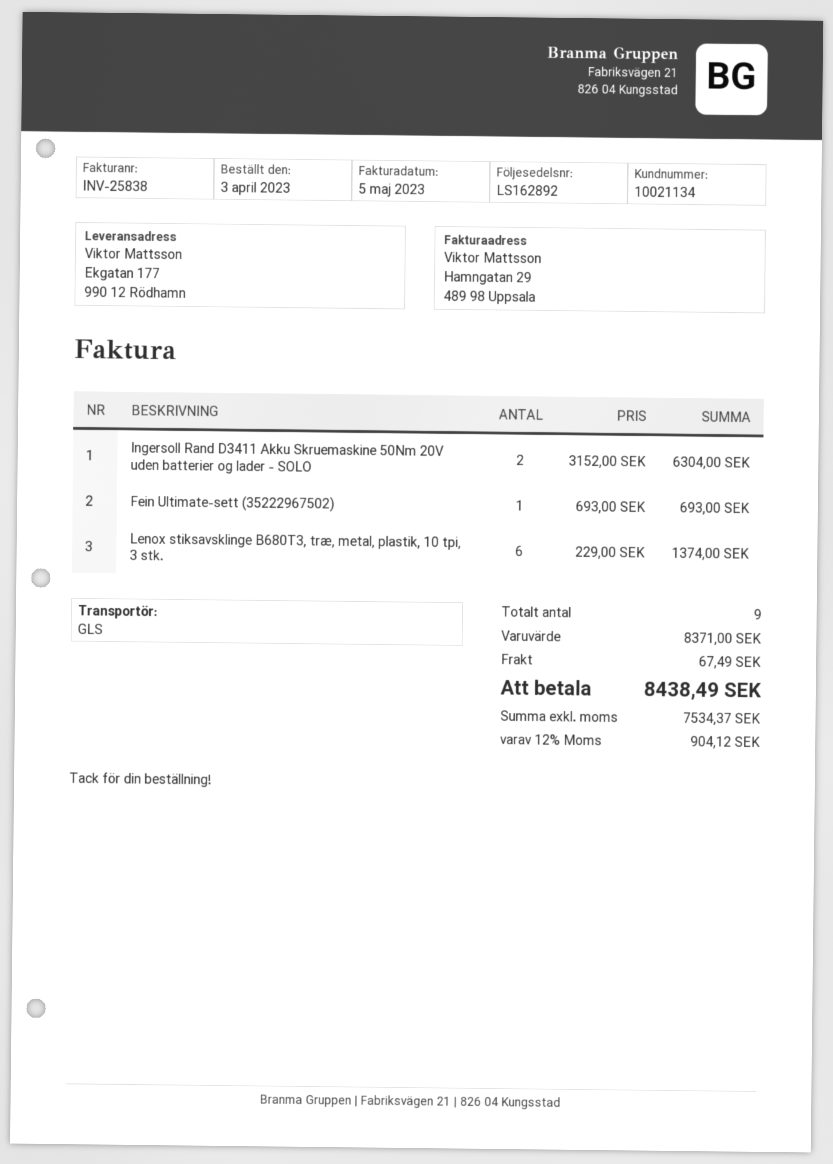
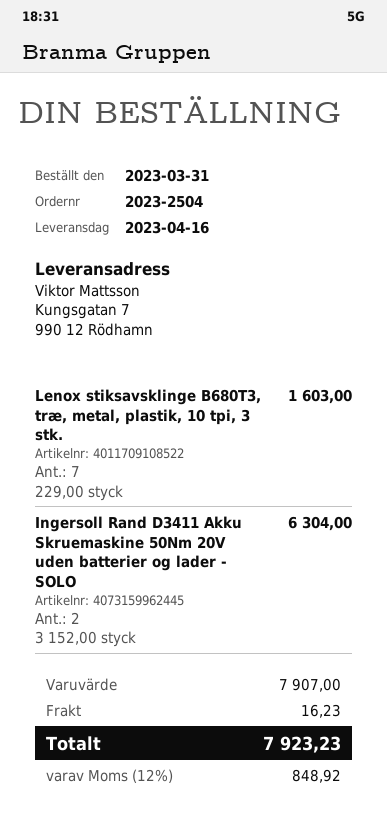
order date: 2023-04-03 -> 2023-03-31
ship to: Ekgatan 177, 990 12 Rödhamn -> Kungsgatan 7, 990 12 Rödhamn
Fein Ultimate-sett (35222967502): 1 x 693.00 = 693.00 -> none
Lenox stiksavsklinge B680T3, træ, metal, plastik, 10 tpi, 3 stk.: 6 x 229.00 = 1374.00 -> 7 x 229.00 = 1603.00
subtotal: 8371.00 -> 7907.00
shipping: 67.49 -> 16.23
tax: 12% = 904.12 -> 12% = 848.92
total: 8438.49 -> 7923.23

